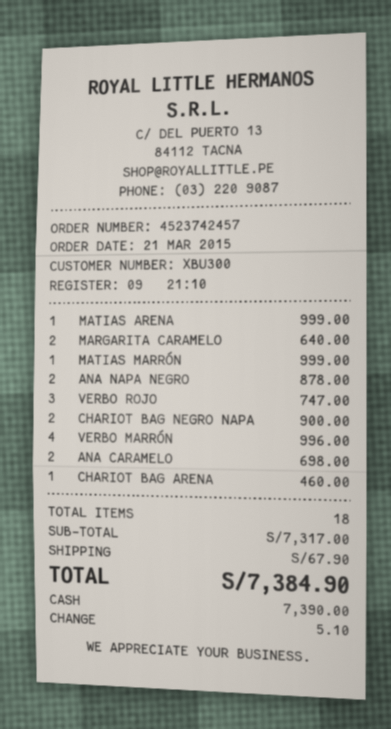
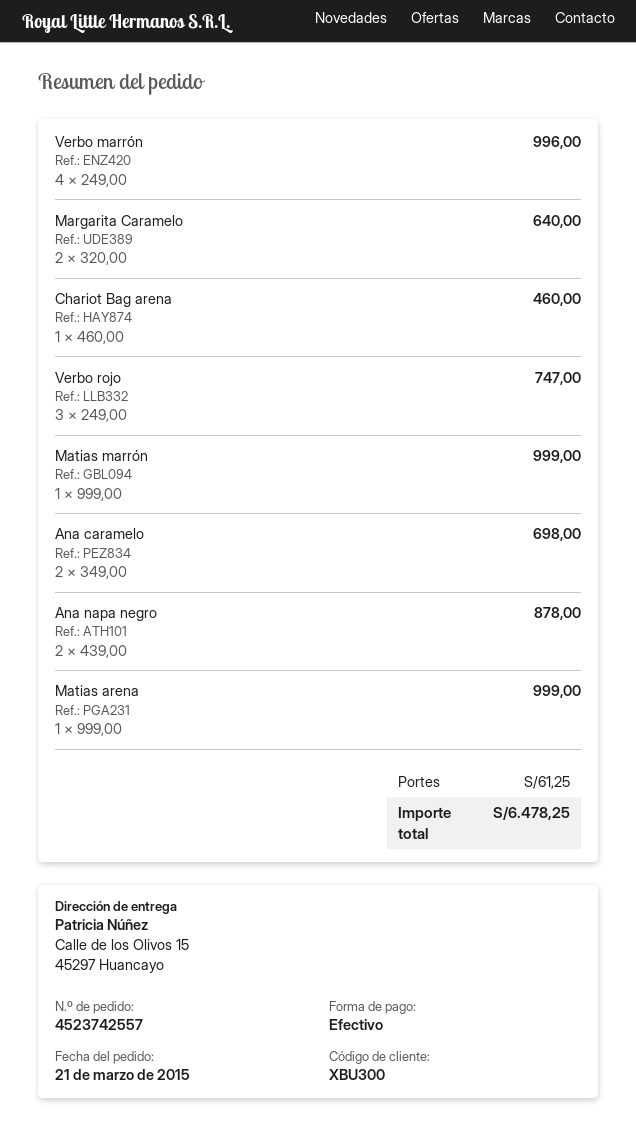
order number: 4523742457 -> 4523742557
CHARIOT BAG NEGRO NAPA: 2 for 900.00 -> none
shipping: 67.90 -> 61.25
total: 7384.90 -> 6478.25

